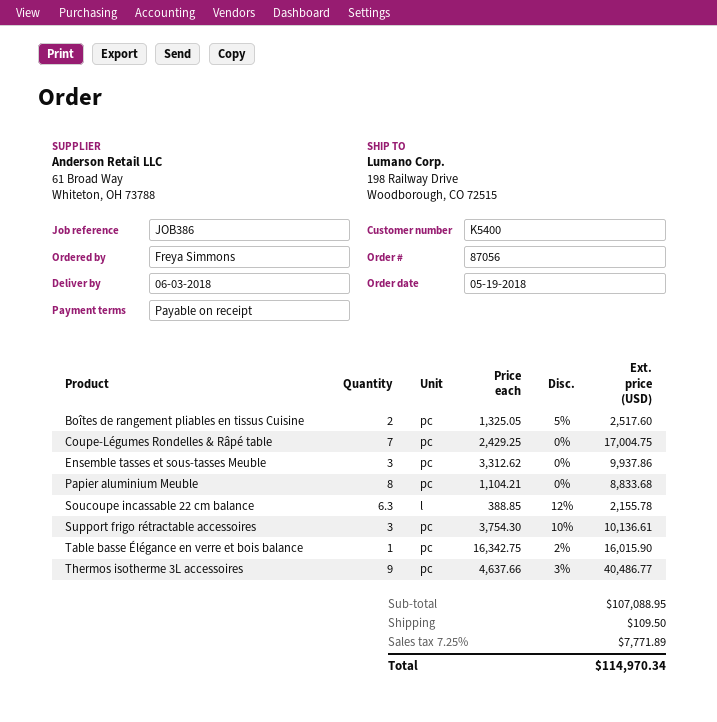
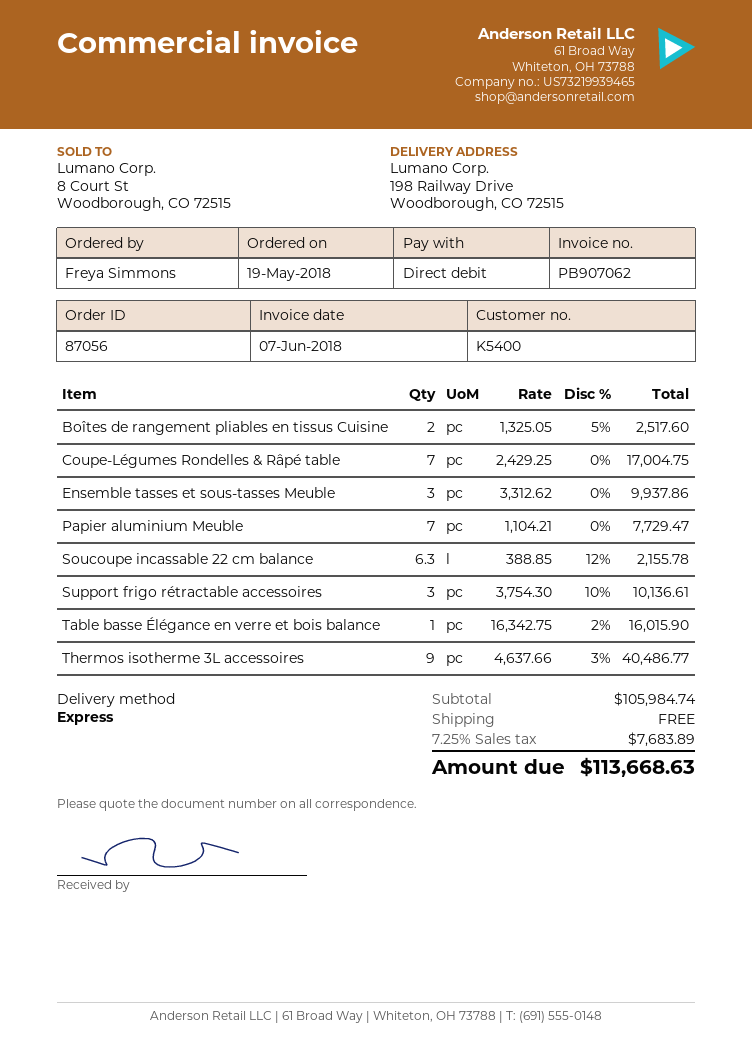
Papier aluminium Meuble: 8 x 1104.21 = 8833.68 -> 7 x 1104.21 = 7729.47
subtotal: 107088.95 -> 105984.74
shipping: 109.50 -> 0.00
tax: 7.25% = 7771.89 -> 7.25% = 7683.89
total: 114970.34 -> 113668.63

